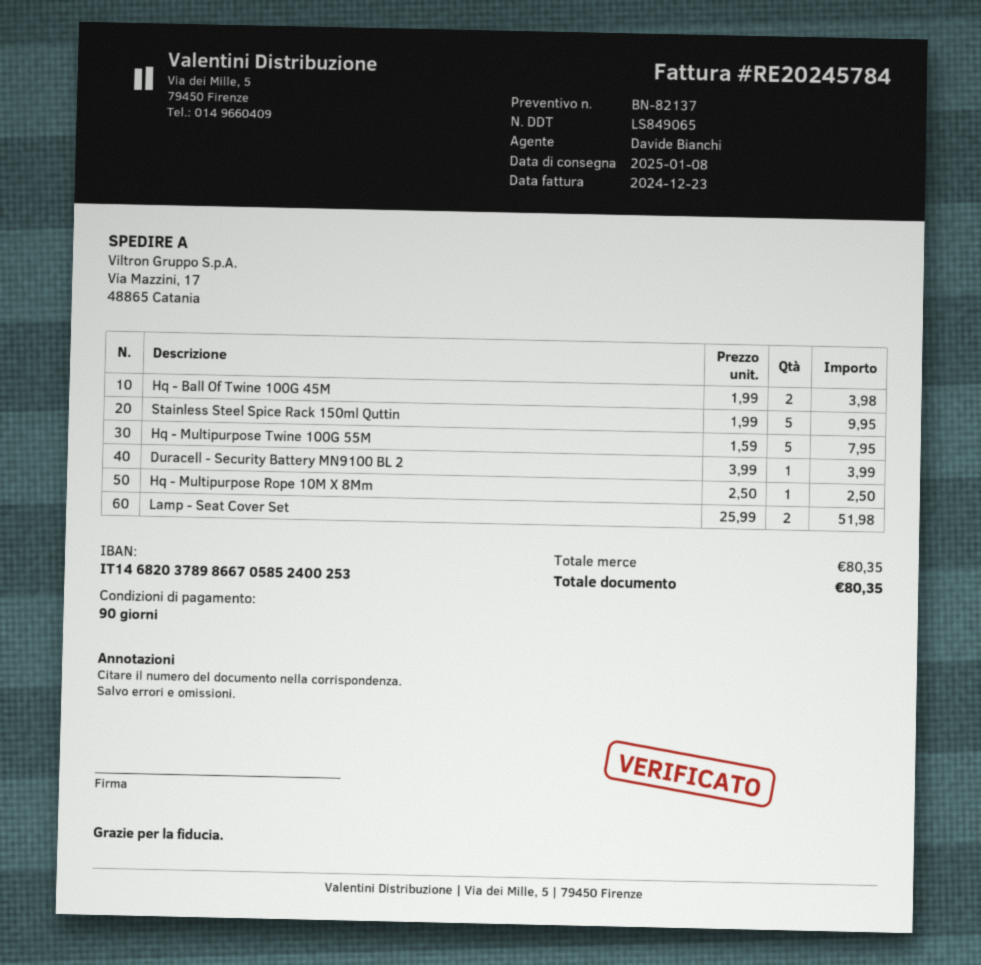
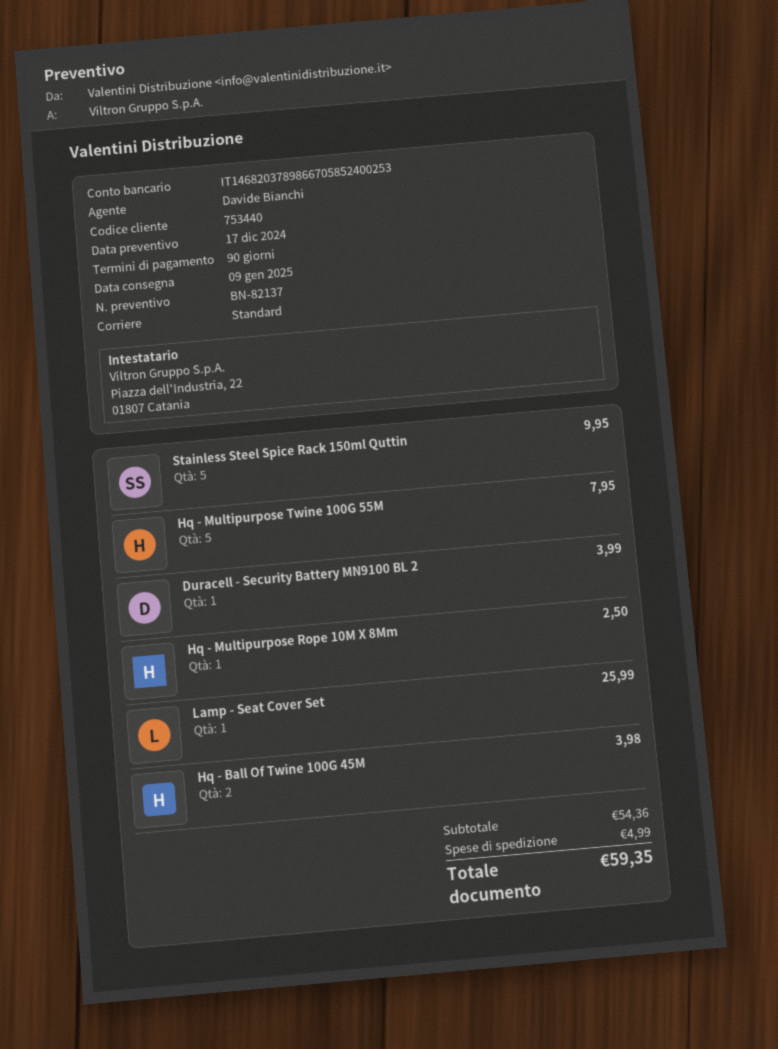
delivery date: 2025-01-08 -> 2025-01-09
Lamp - Seat Cover Set: 2 for 51.98 -> 1 for 25.99
subtotal: 80.35 -> 54.36
shipping: none -> 4.99
total: 80.35 -> 59.35

